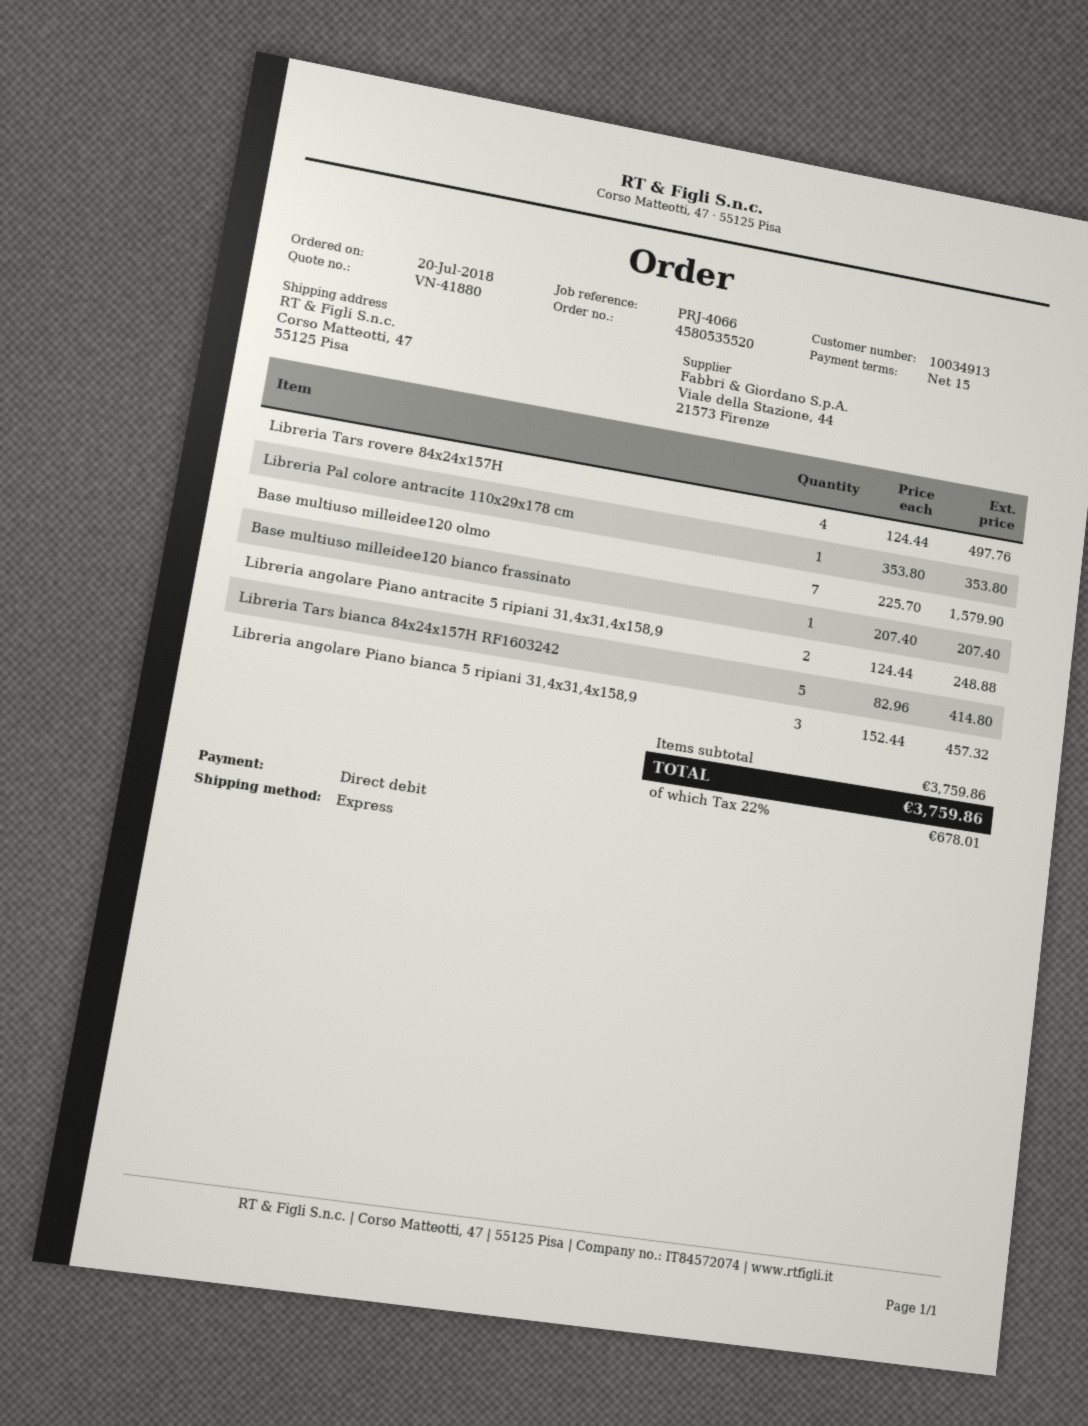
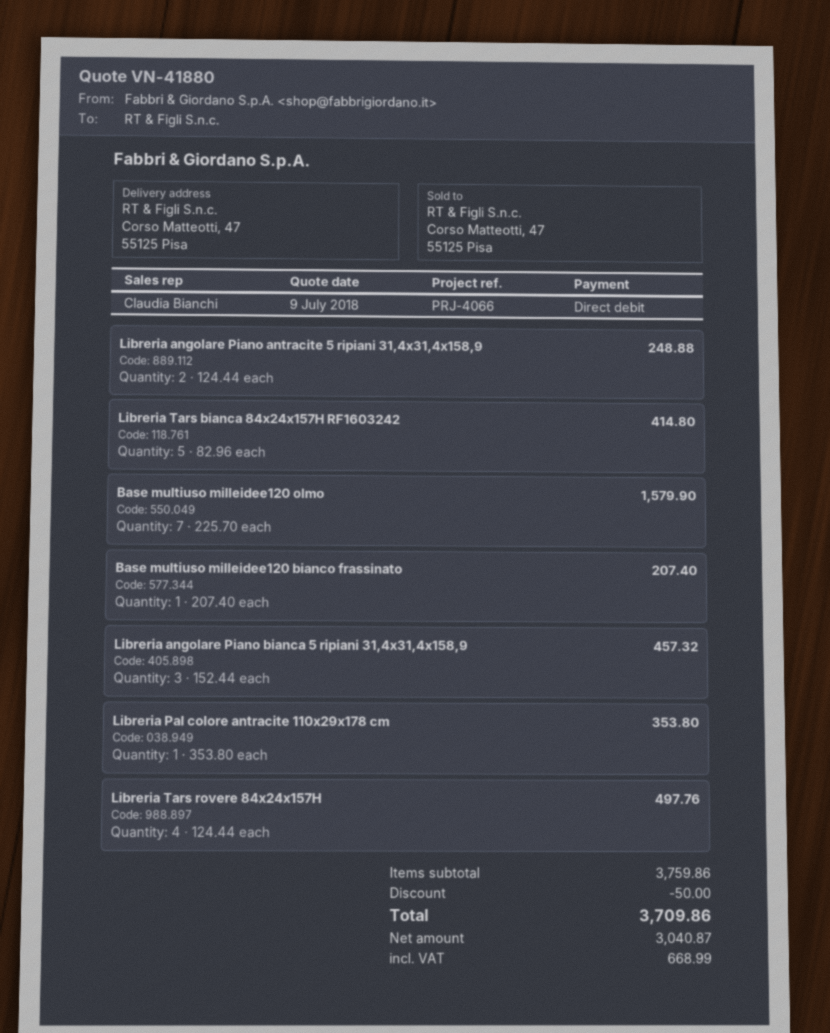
discount: none -> 50.00
tax: 678.01 -> 668.99
total: 3759.86 -> 3709.86

